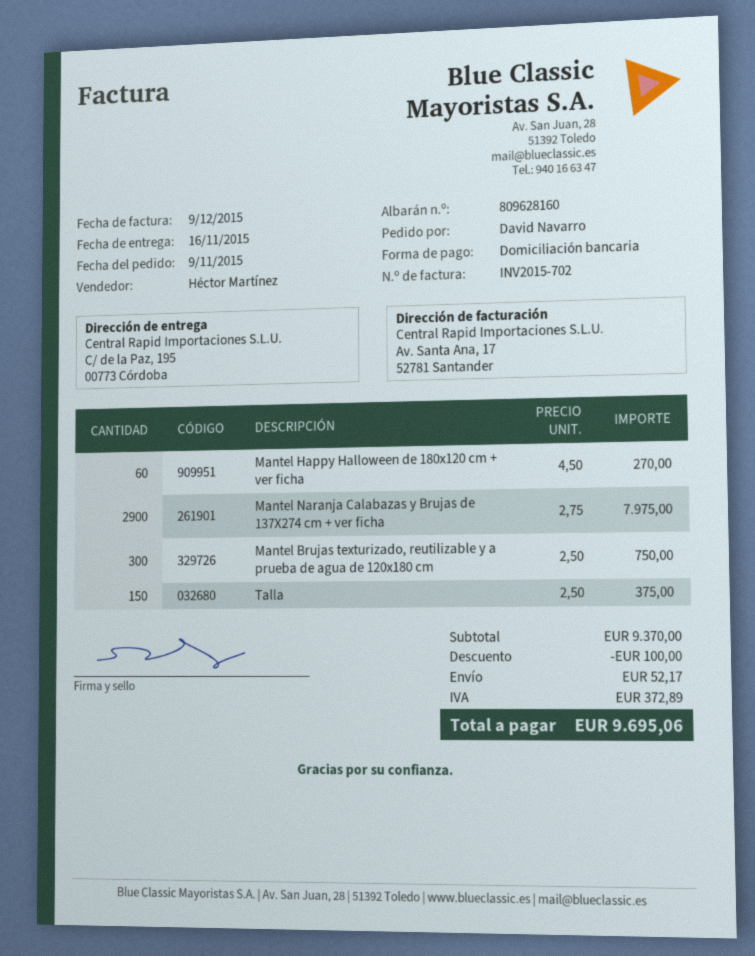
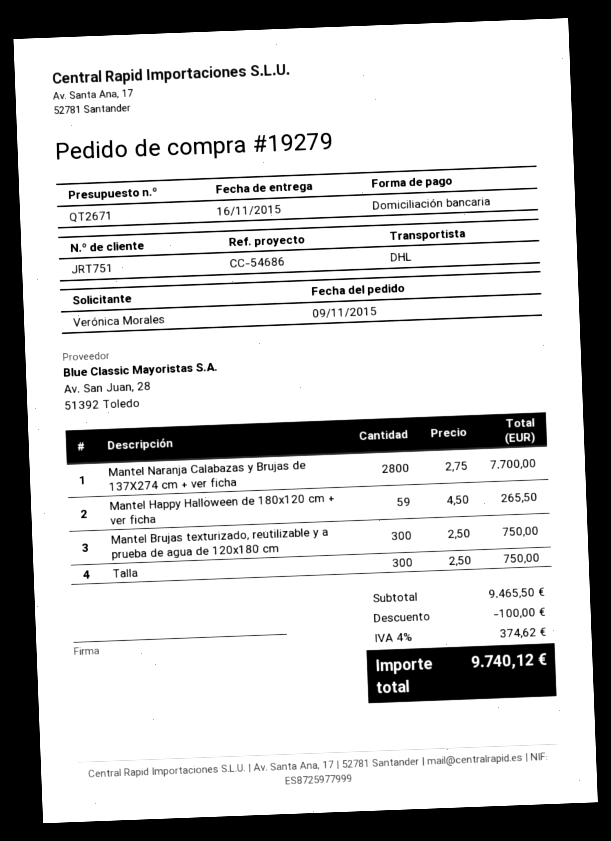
ordered by: David Navarro -> Verónica Morales
Mantel Happy Halloween de 180x120 cm + ver ficha: 60 x 4.50 = 270.00 -> 59 x 4.50 = 265.50
Mantel Naranja Calabazas y Brujas de 137X274 cm + ver ficha: 2900 x 2.75 = 7975.00 -> 2800 x 2.75 = 7700.00
Talla: 150 x 2.50 = 375.00 -> 300 x 2.50 = 750.00
subtotal: 9370.00 -> 9465.50
shipping: 52.17 -> none
tax: 372.89 -> 374.62
total: 9695.06 -> 9740.12

